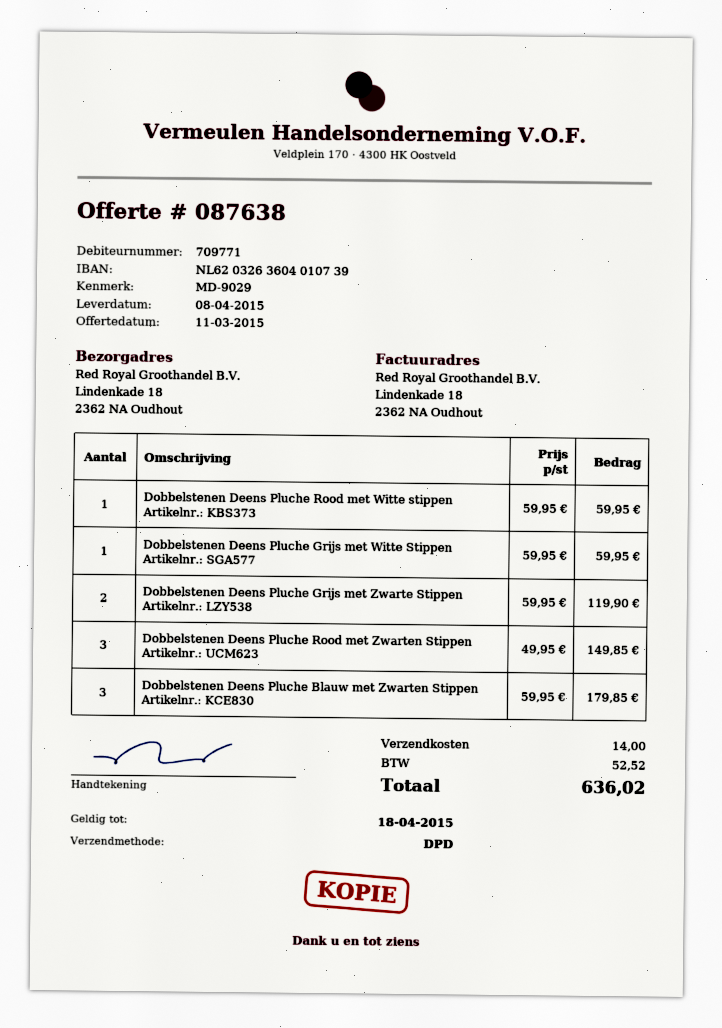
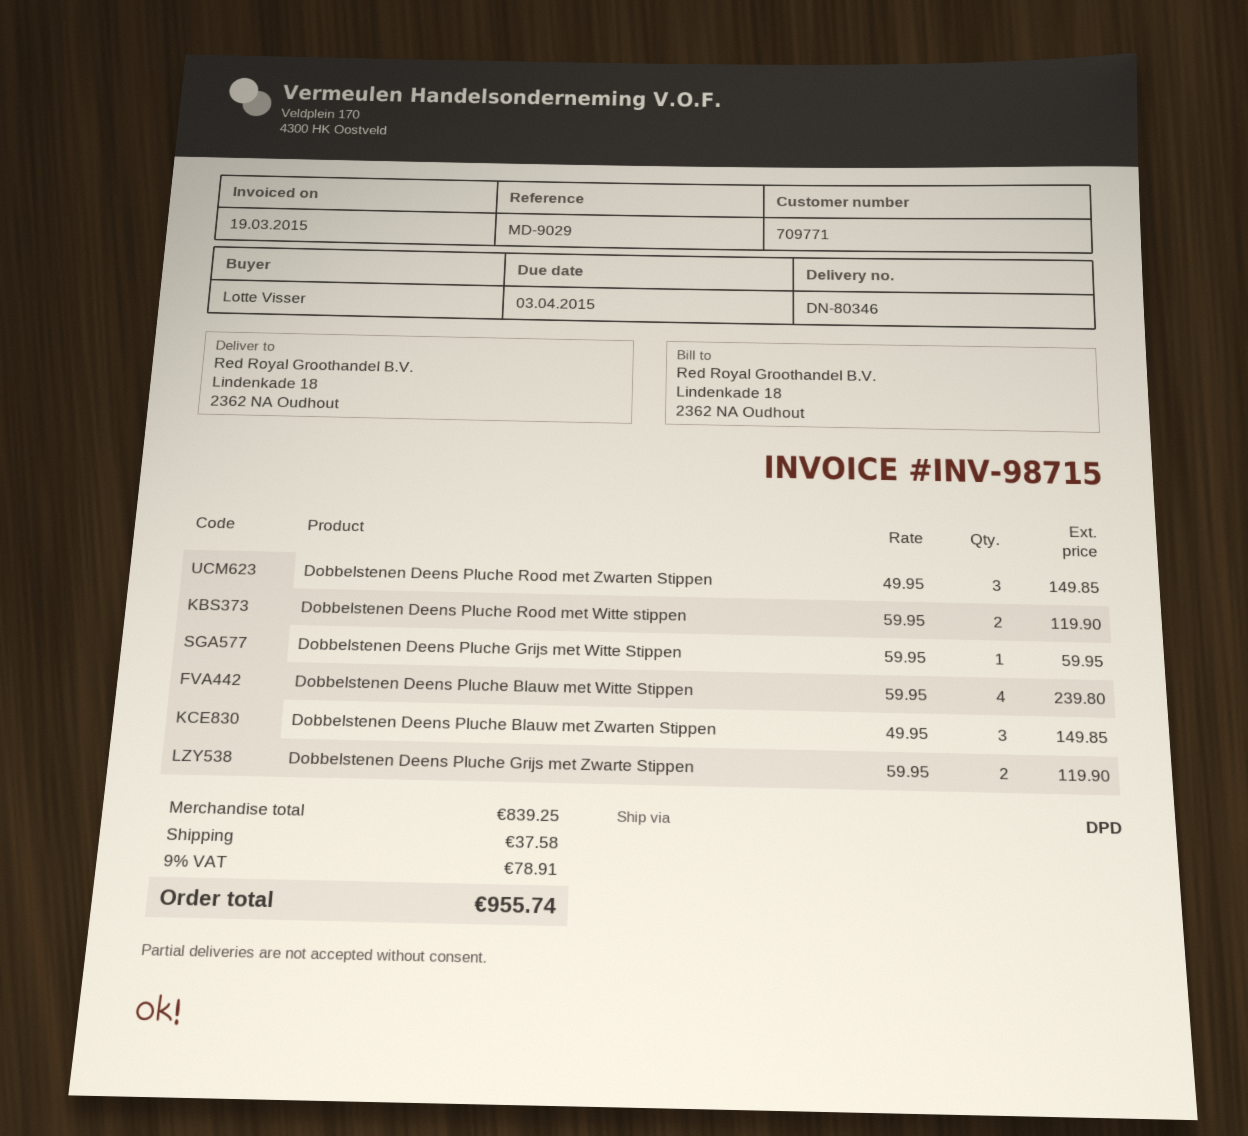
Dobbelstenen Deens Pluche Rood met Witte stippen: 1 x 59.95 = 59.95 -> 2 x 59.95 = 119.90
Dobbelstenen Deens Pluche Blauw met Zwarten Stippen: 3 x 59.95 = 179.85 -> 3 x 49.95 = 149.85
Dobbelstenen Deens Pluche Blauw met Witte Stippen: none -> 4 x 59.95 = 239.80
shipping: 14.00 -> 37.58
tax: 52.52 -> 78.91
total: 636.02 -> 955.74

